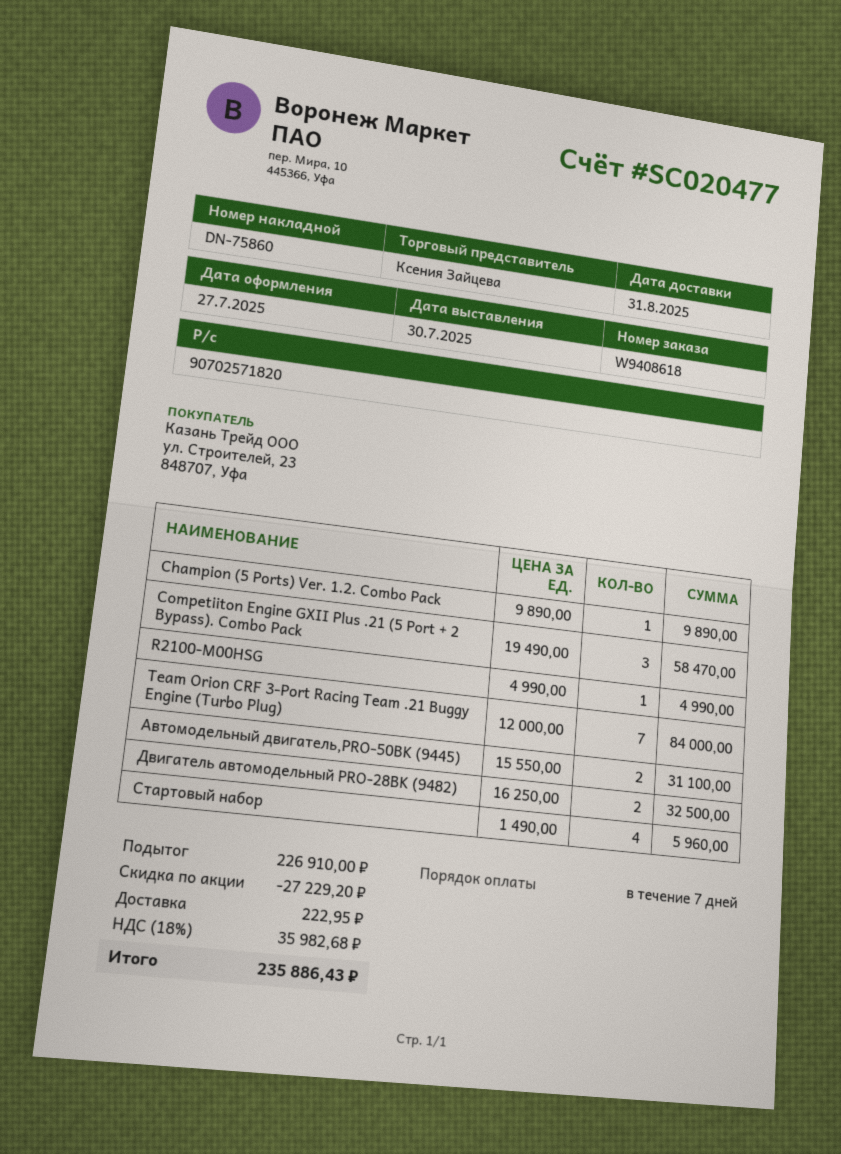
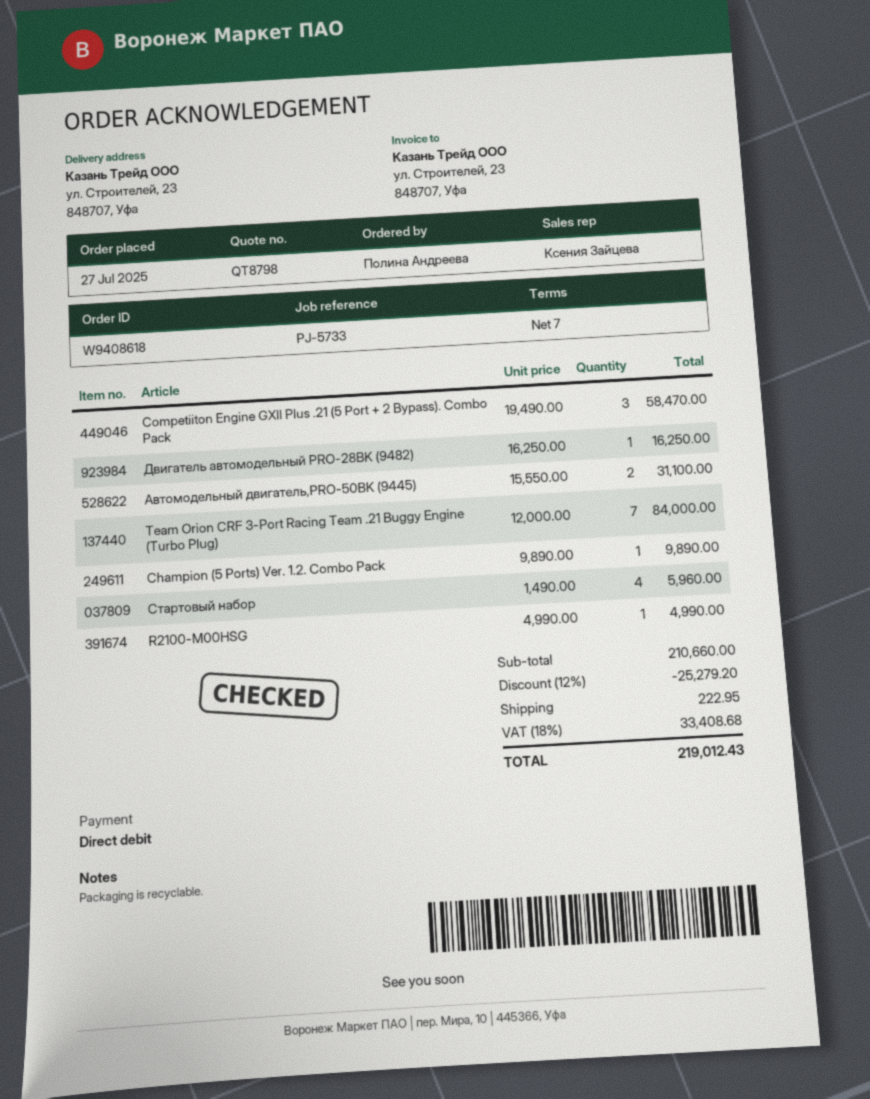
Двигатель автомодельный PRO-28BK (9482): 2 x 16250.00 = 32500.00 -> 1 x 16250.00 = 16250.00
subtotal: 226910.00 -> 210660.00
discount: 27229.20 -> 25279.20
tax: 18% = 35982.68 -> 18% = 33408.68
total: 235886.43 -> 219012.43

